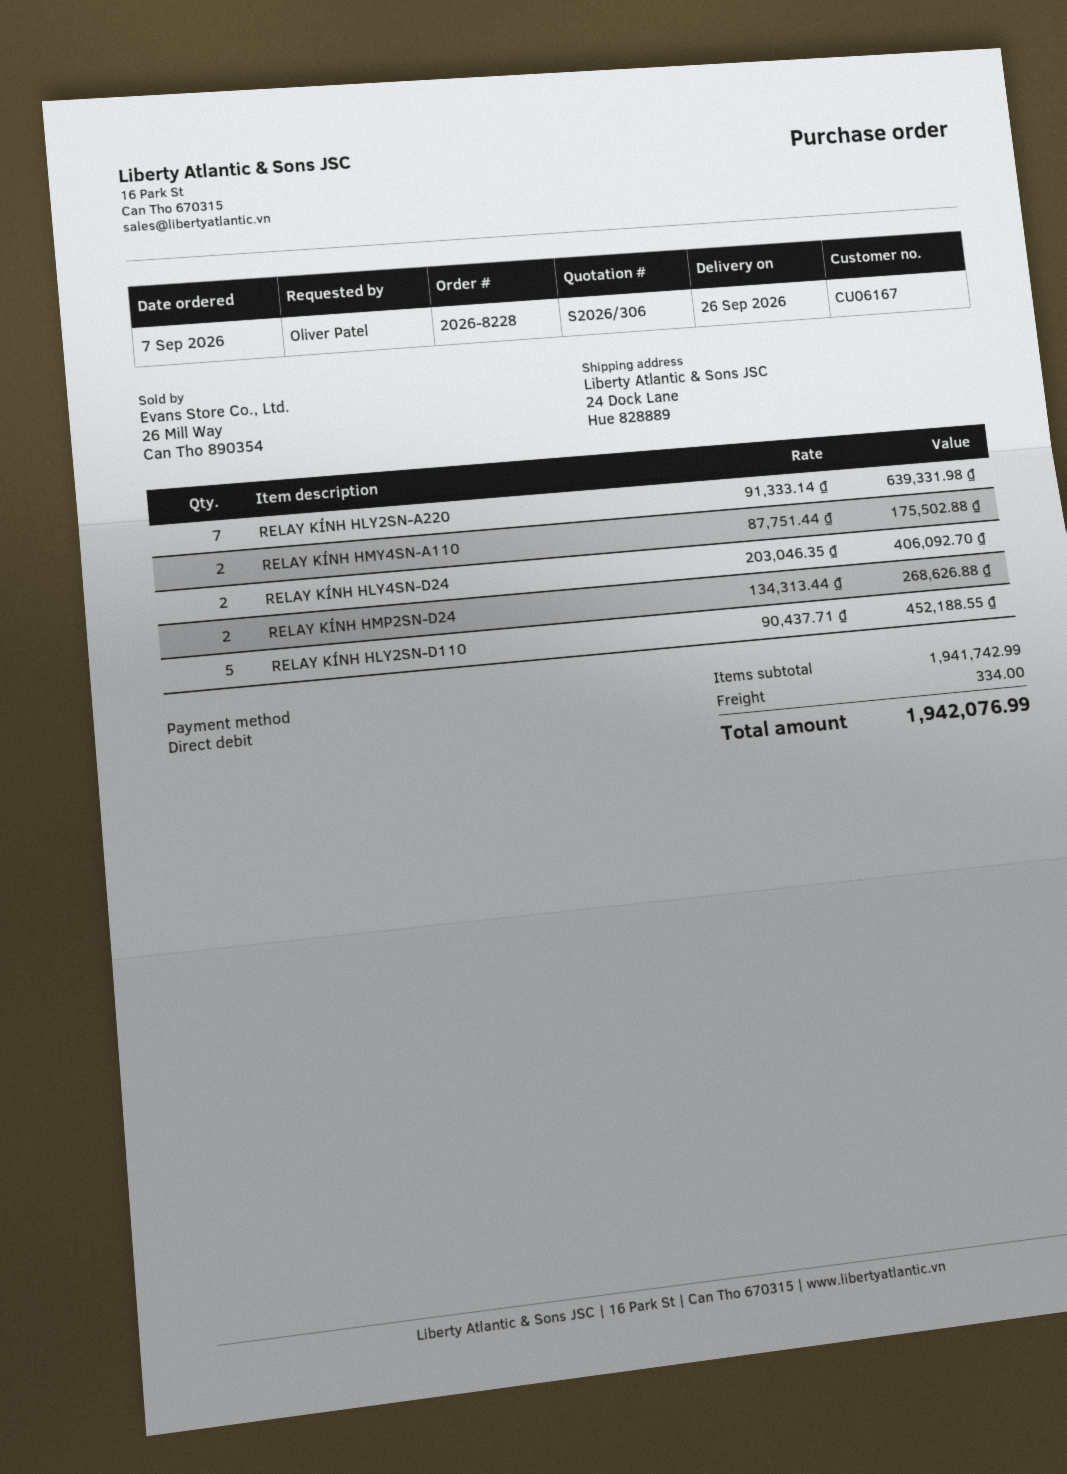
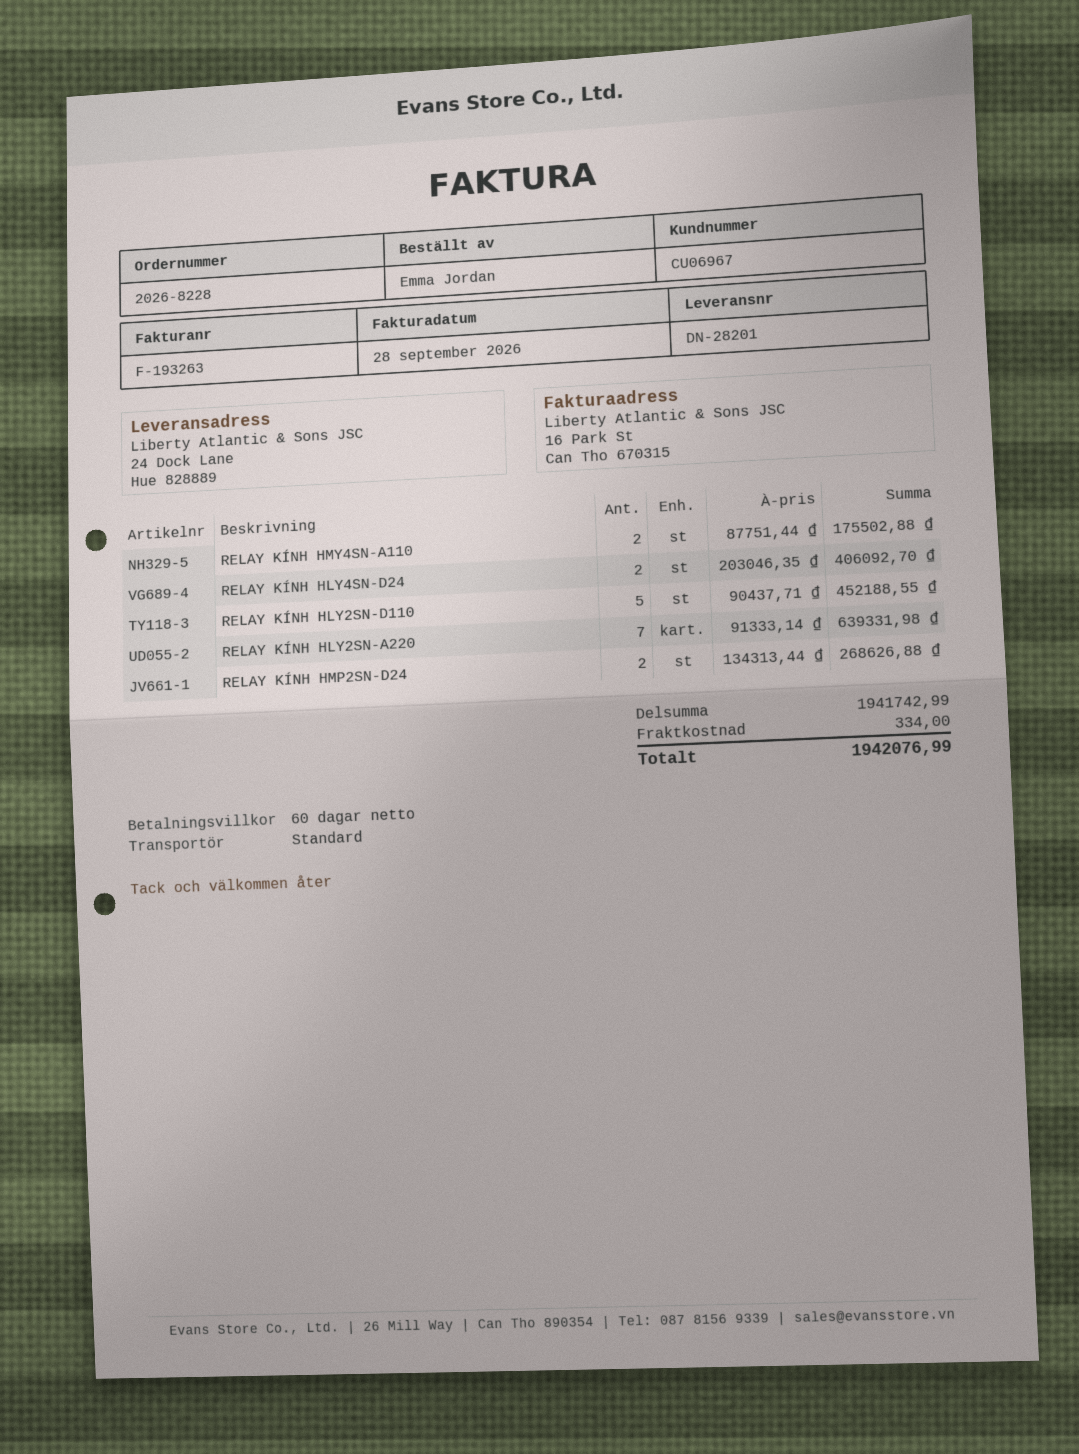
customer number: CU06167 -> CU06967
ordered by: Oliver Patel -> Emma Jordan

